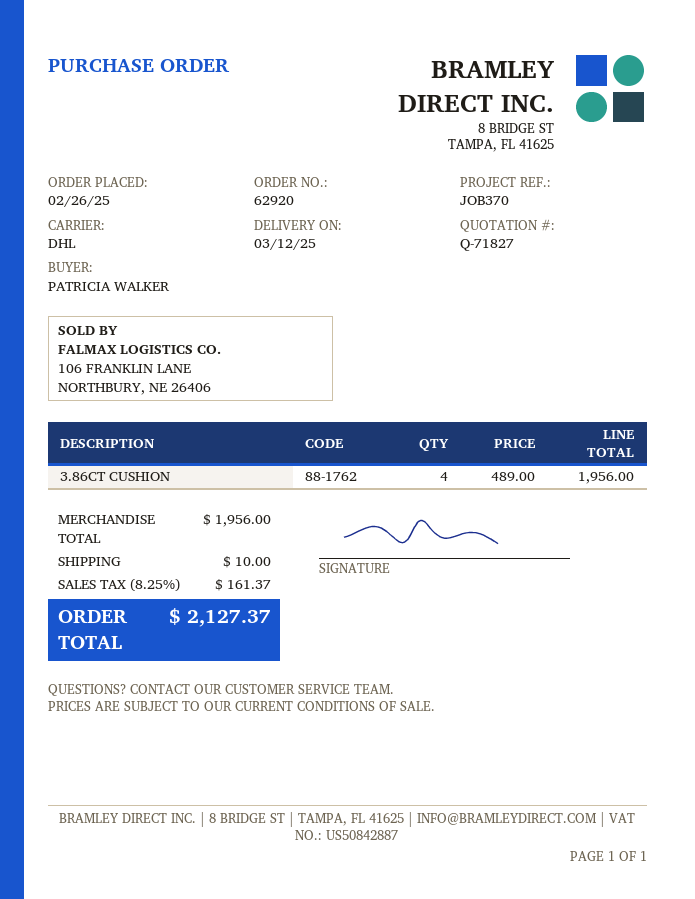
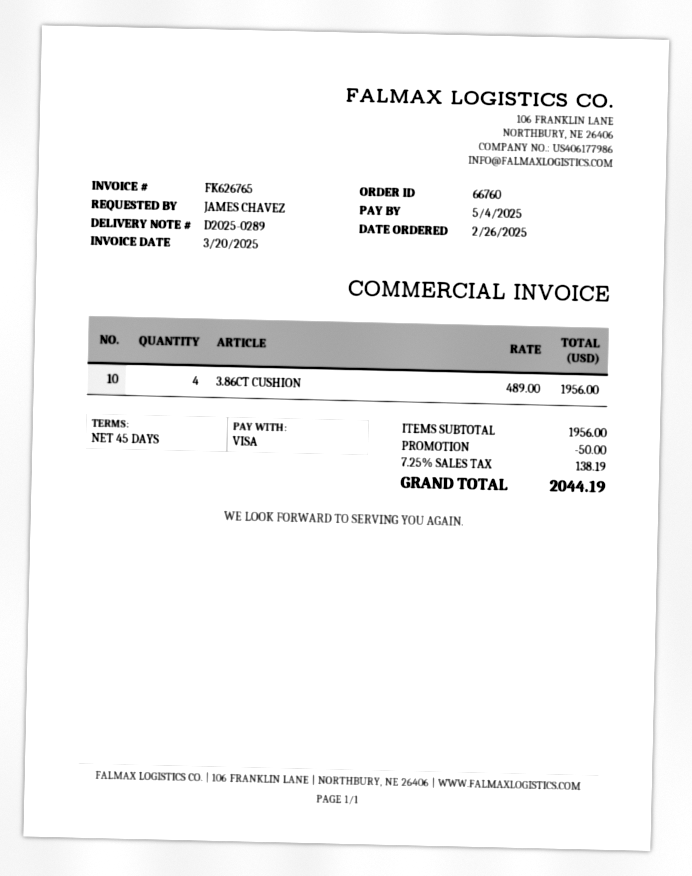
order number: 62920 -> 66760
ordered by: PATRICIA WALKER -> JAMES CHAVEZ
discount: none -> 50.00
shipping: 10.00 -> none
tax: 8.25% = 161.37 -> 7.25% = 138.19
total: 2127.37 -> 2044.19

